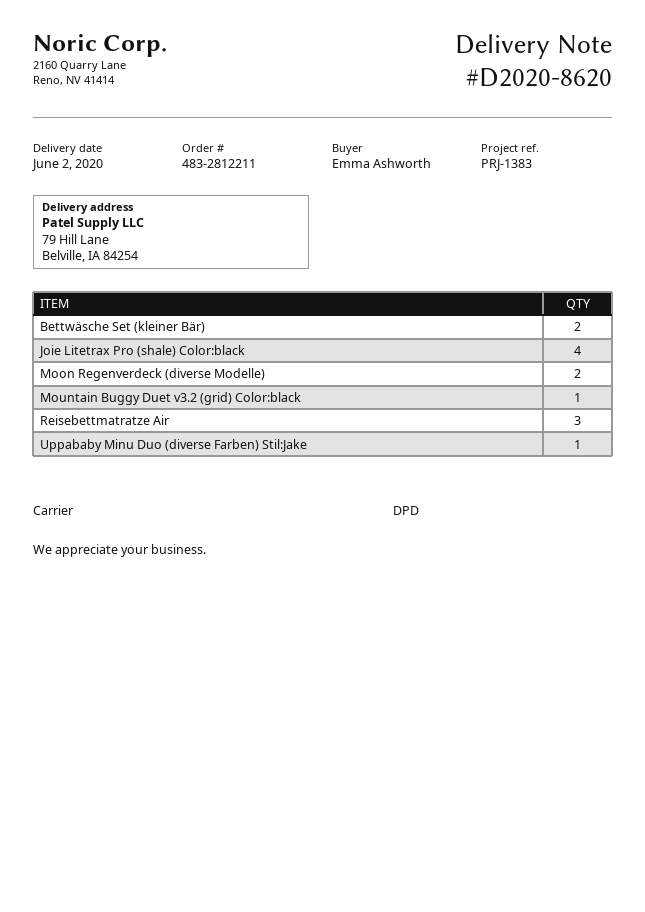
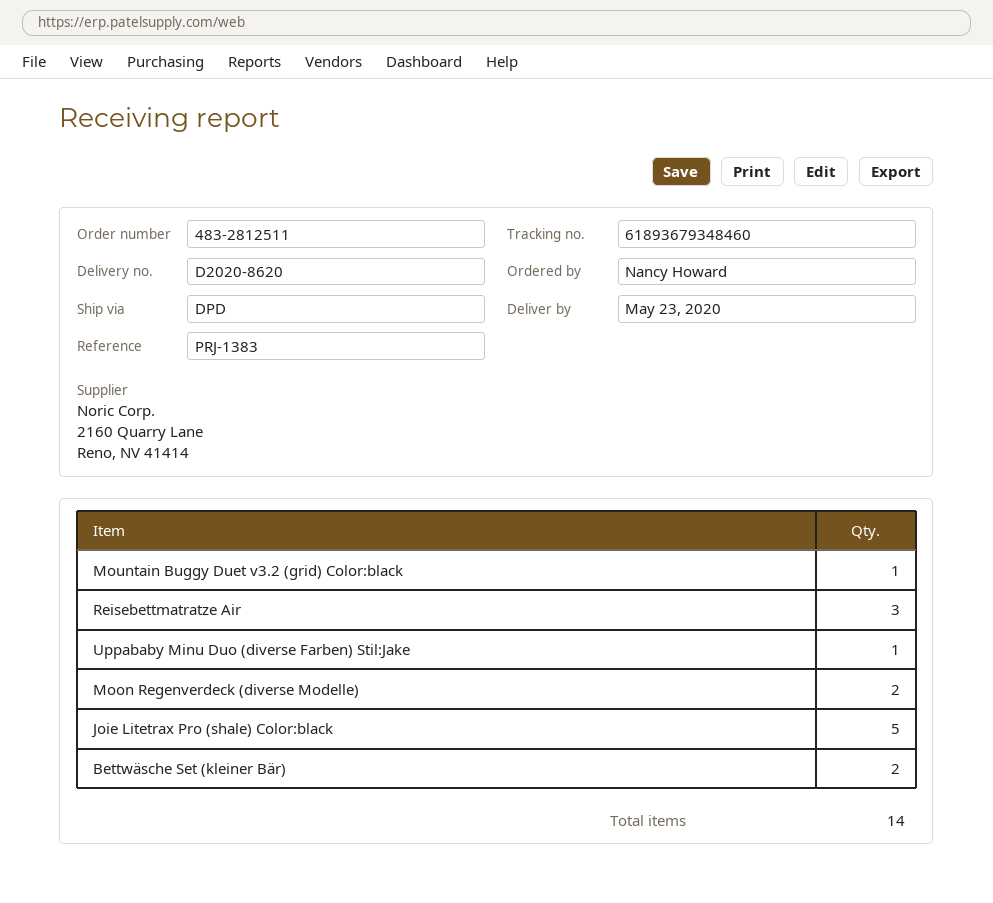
order number: 483-2812211 -> 483-2812511
delivery date: 2020-06-02 -> 2020-05-23
ordered by: Emma Ashworth -> Nancy Howard
Joie Litetrax Pro (shale) Color:black: 4 -> 5

